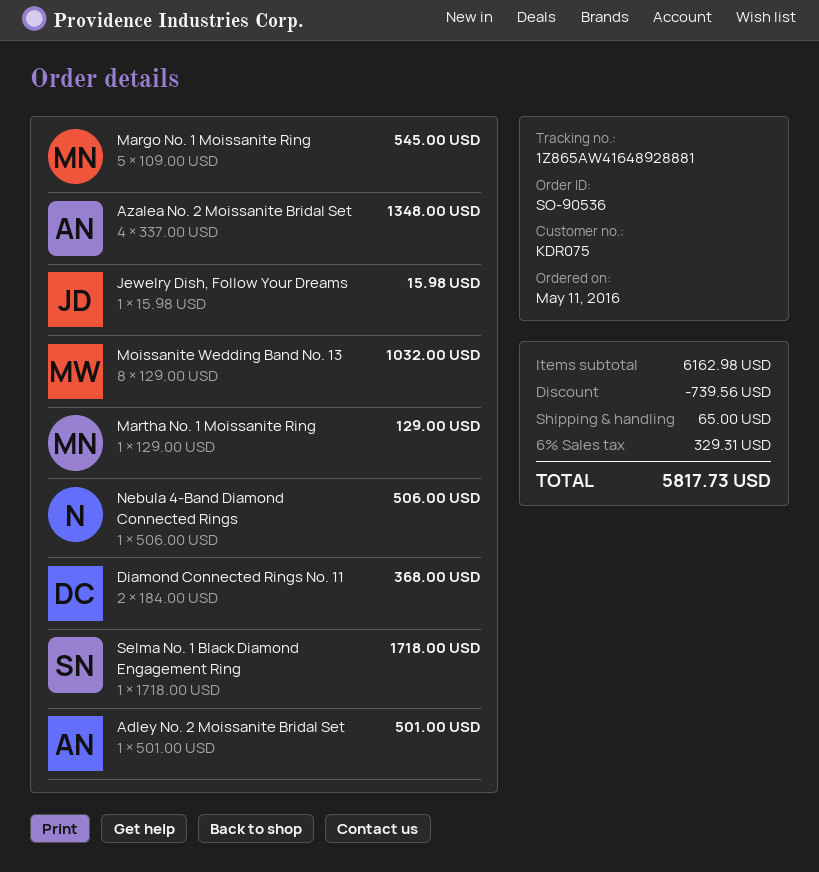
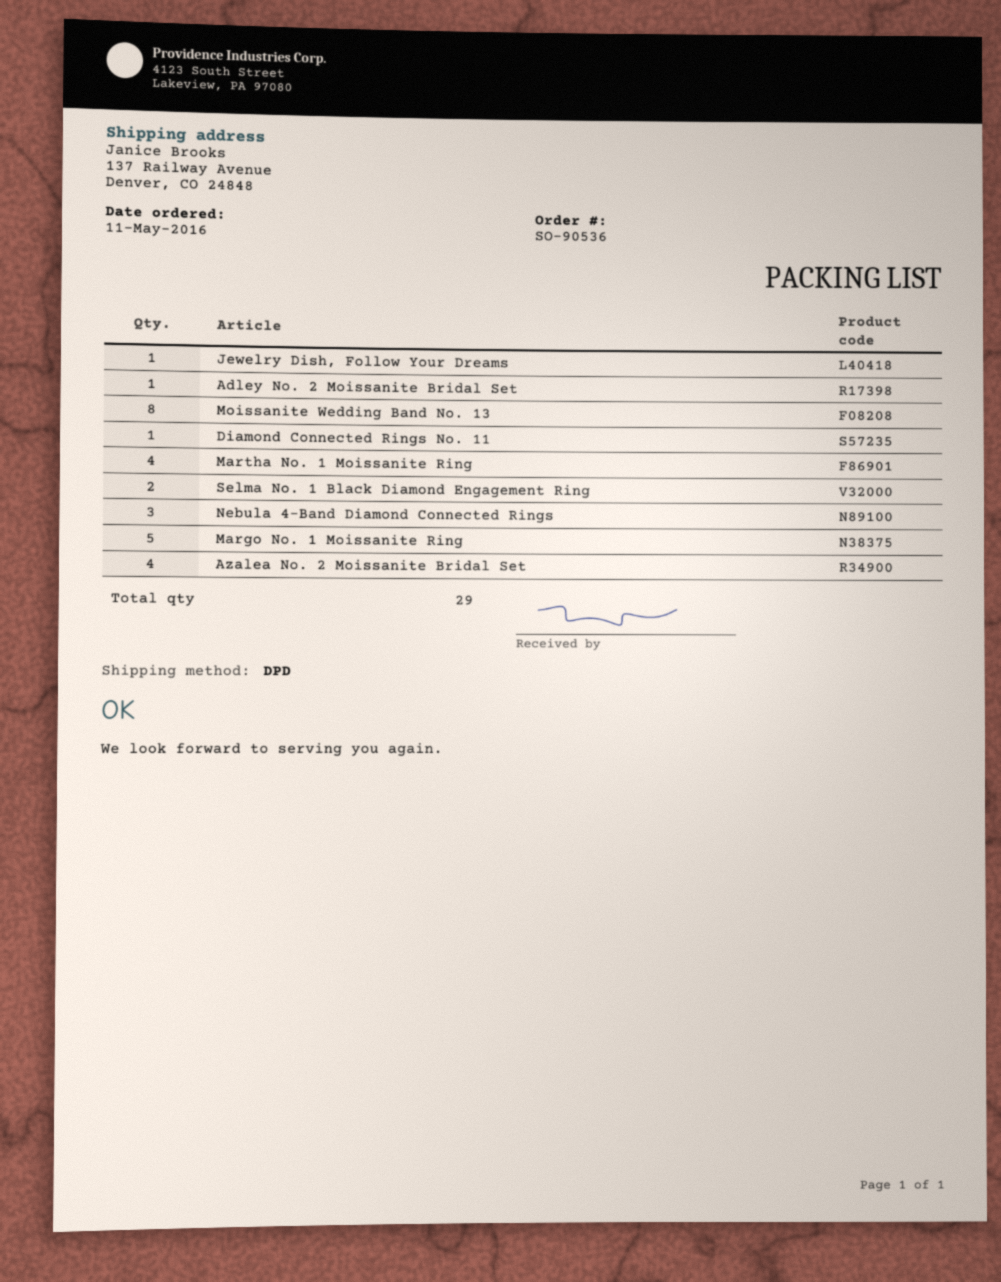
Martha No. 1 Moissanite Ring: 1 -> 4
Nebula 4-Band Diamond Connected Rings: 1 -> 3
Diamond Connected Rings No. 11: 2 -> 1
Selma No. 1 Black Diamond Engagement Ring: 1 -> 2

